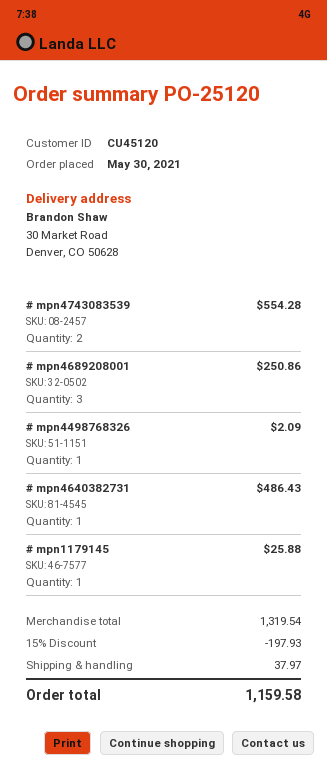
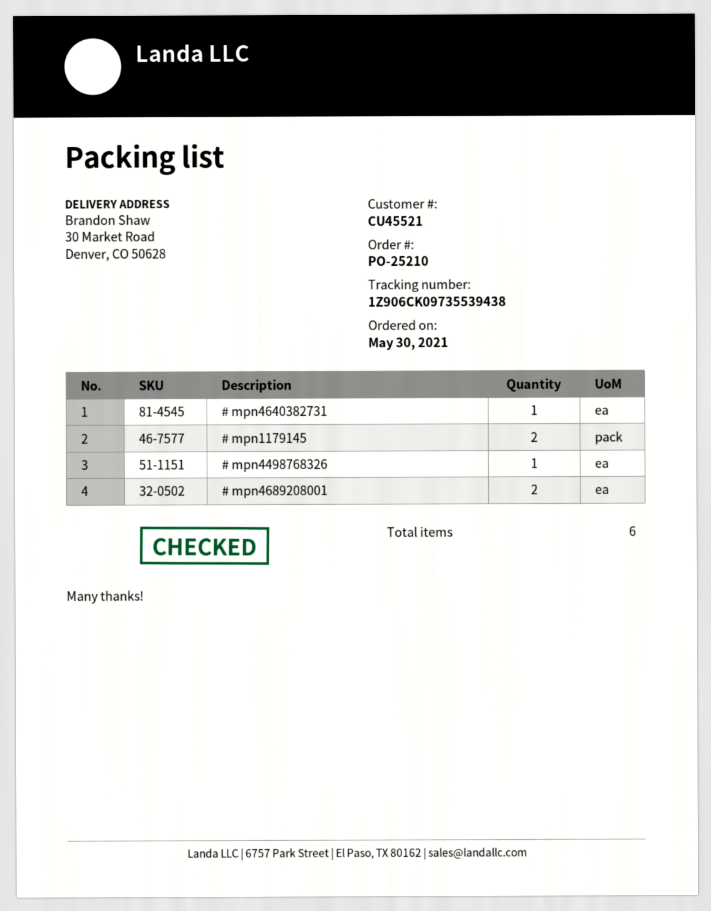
order number: PO-25120 -> PO-25210
customer number: CU45120 -> CU45521
# mpn4743083539: 2 -> none
# mpn4689208001: 3 -> 2
# mpn1179145: 1 -> 2

